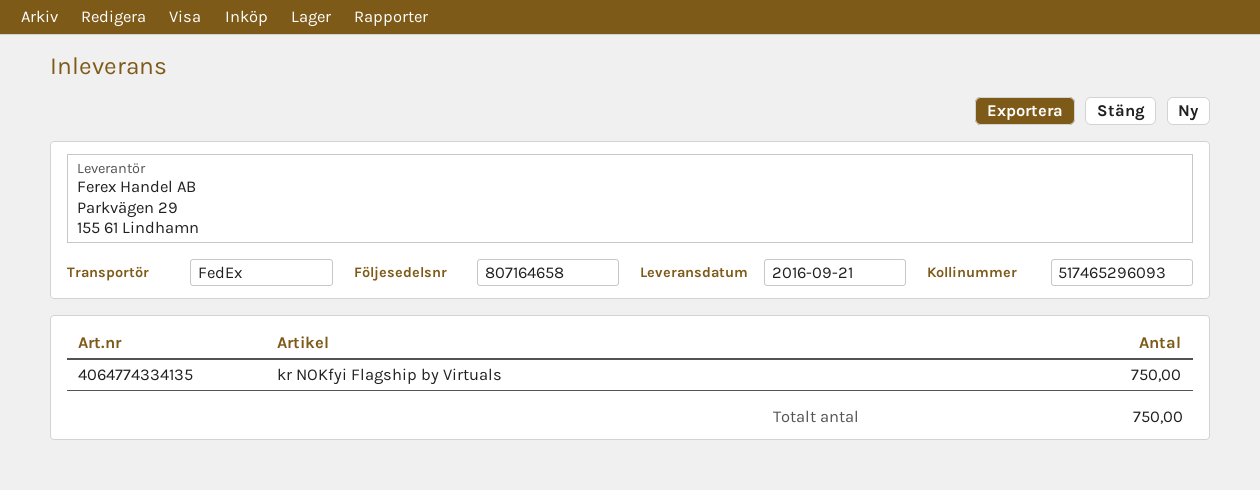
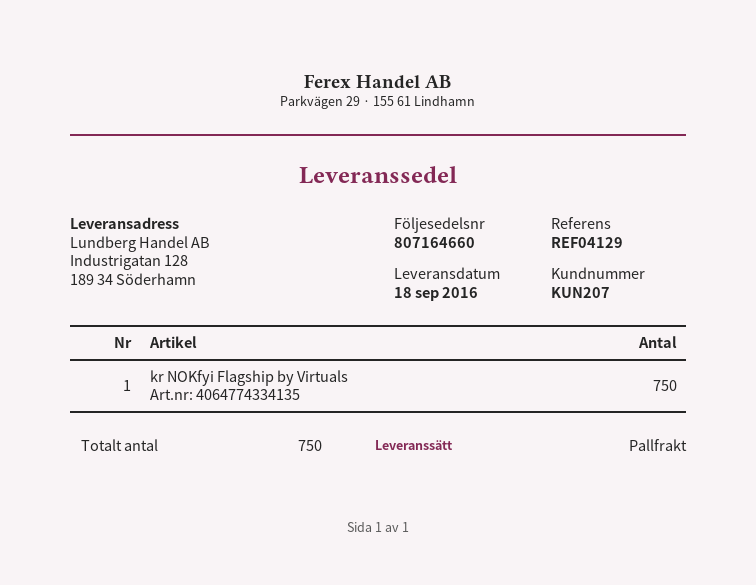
delivery note number: 807164658 -> 807164660
delivery date: 2016-09-21 -> 2016-09-18
shipping method: FedEx -> pallet freight

